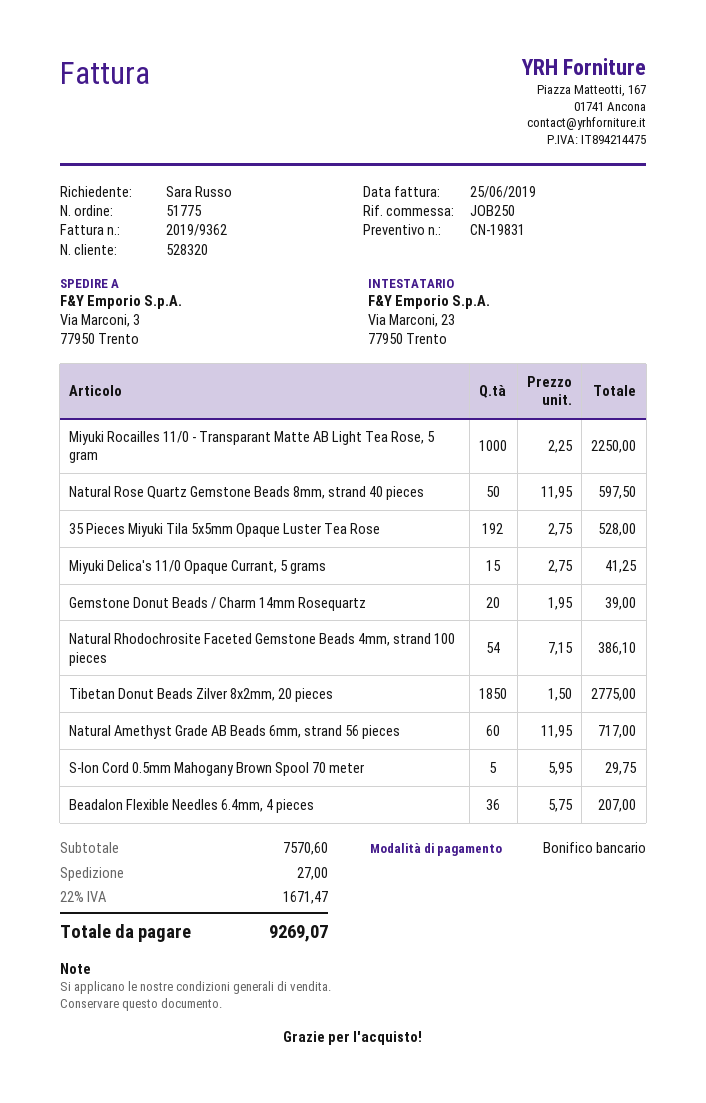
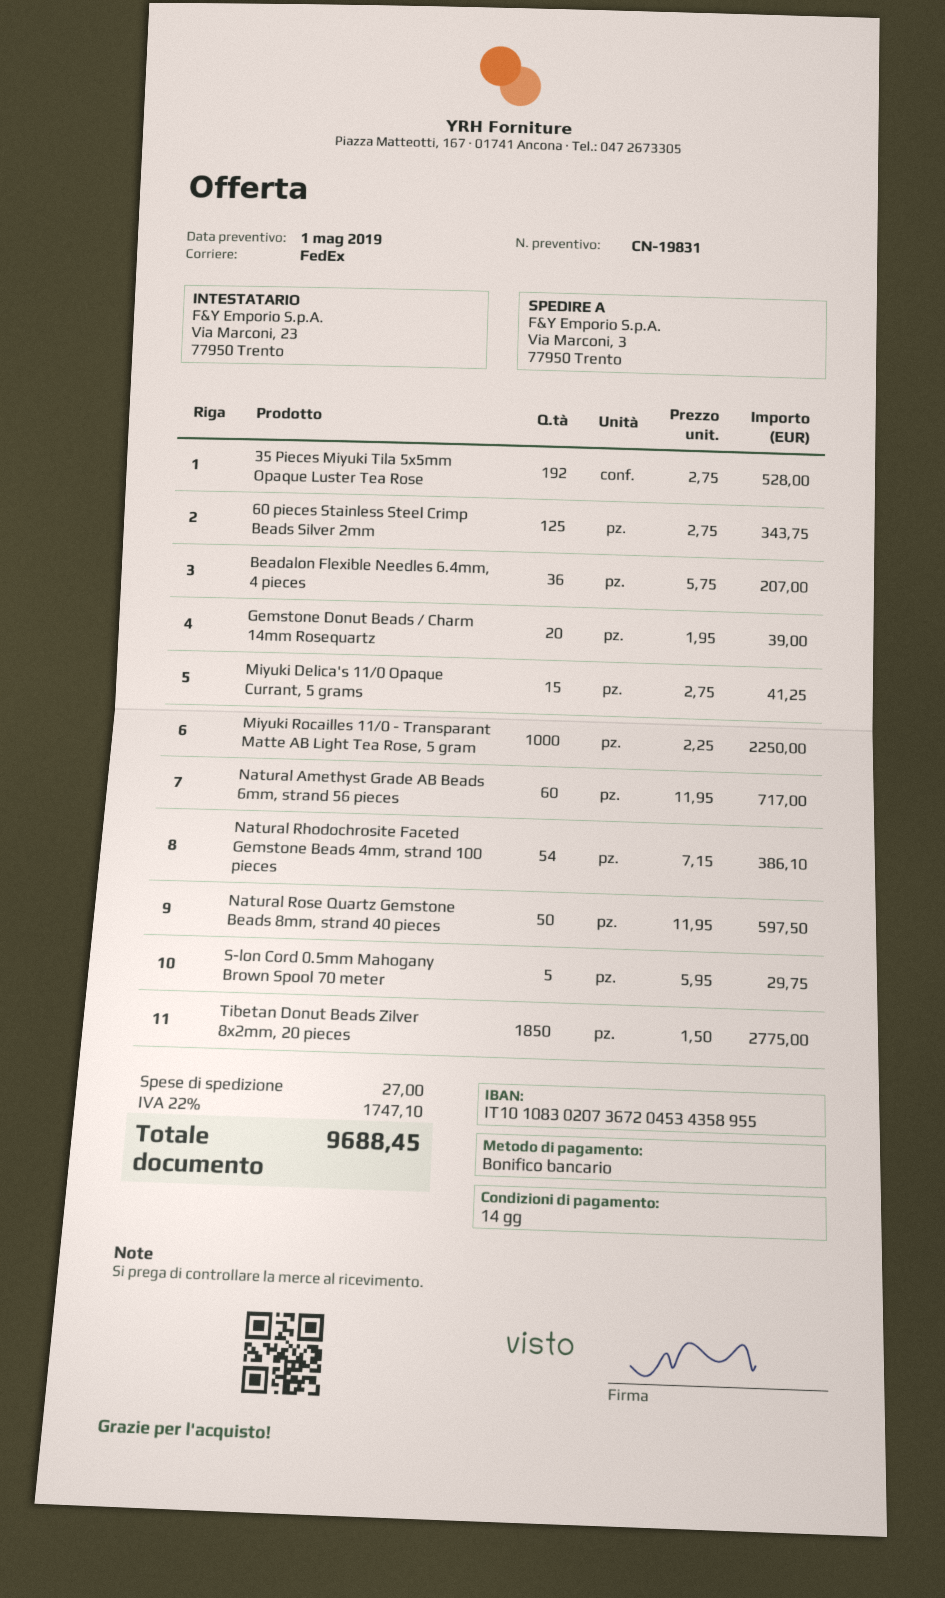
60 pieces Stainless Steel Crimp Beads Silver 2mm: none -> 125 x 2.75 = 343.75
tax: 22% = 1671.47 -> 22% = 1747.10
total: 9269.07 -> 9688.45

